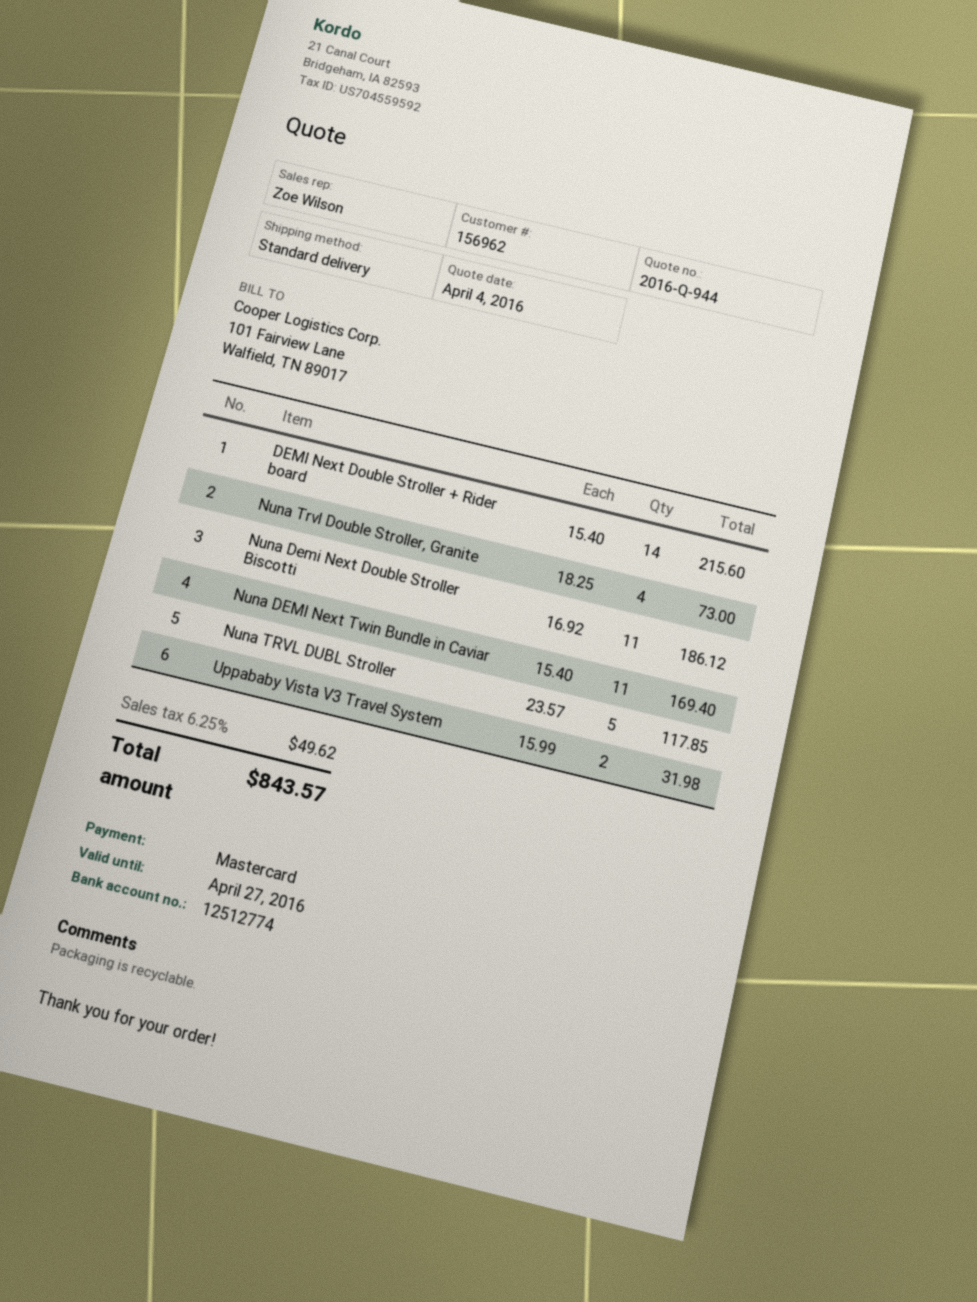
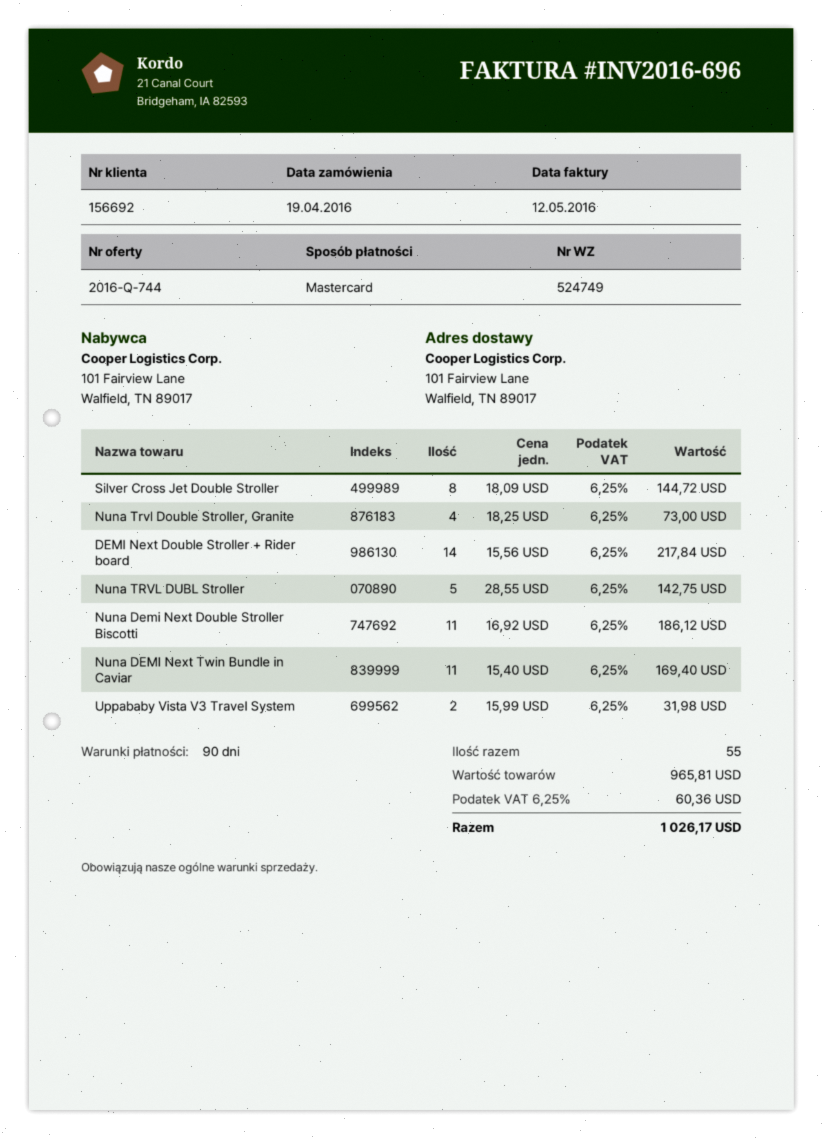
quote number: 2016-Q-944 -> 2016-Q-744
customer number: 156962 -> 156692
DEMI Next Double Stroller + Rider board: 14 x 15.40 = 215.60 -> 14 x 15.56 = 217.84
Nuna TRVL DUBL Stroller: 5 x 23.57 = 117.85 -> 5 x 28.55 = 142.75
Silver Cross Jet Double Stroller: none -> 8 x 18.09 = 144.72
tax: 6.25% = 49.62 -> 6.25% = 60.36
total: 843.57 -> 1026.17

